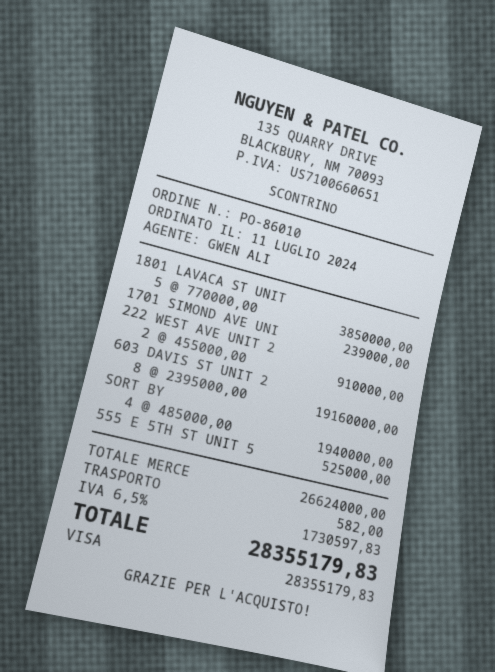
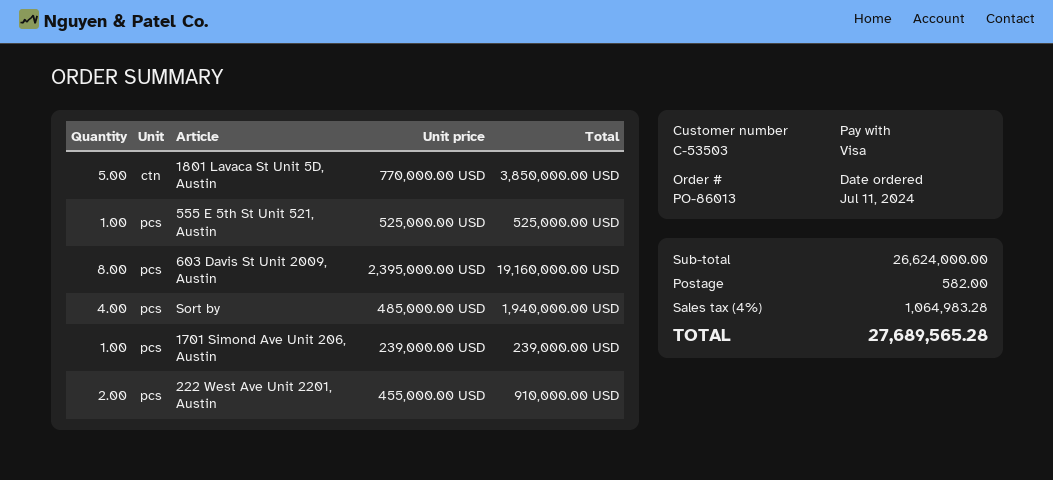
order number: PO-86010 -> PO-86013
tax: 6.5% = 1730597.83 -> 4% = 1064983.28
total: 28355179.83 -> 27689565.28

